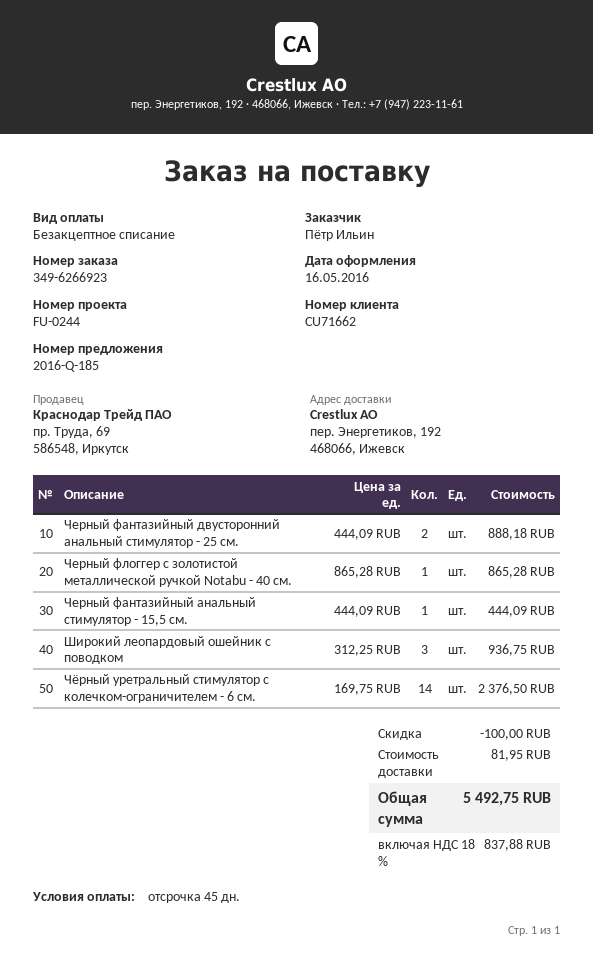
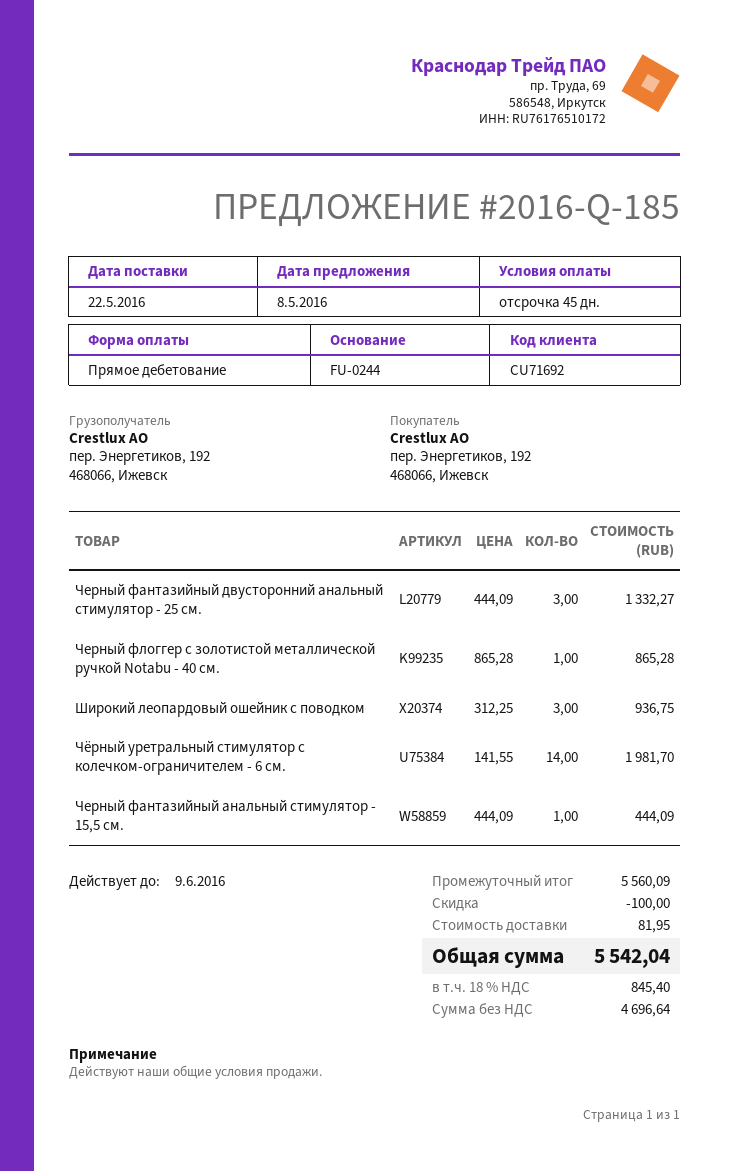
customer number: CU71662 -> CU71692
Черный фантазийный двусторонний анальный стимулятор - 25 см.: 2 x 444.09 = 888.18 -> 3 x 444.09 = 1332.27
Чёрный уретральный стимулятор с колечком-ограничителем - 6 см.: 14 x 169.75 = 2376.50 -> 14 x 141.55 = 1981.70
tax: 18% = 837.88 -> 18% = 845.40
total: 5492.75 -> 5542.04

